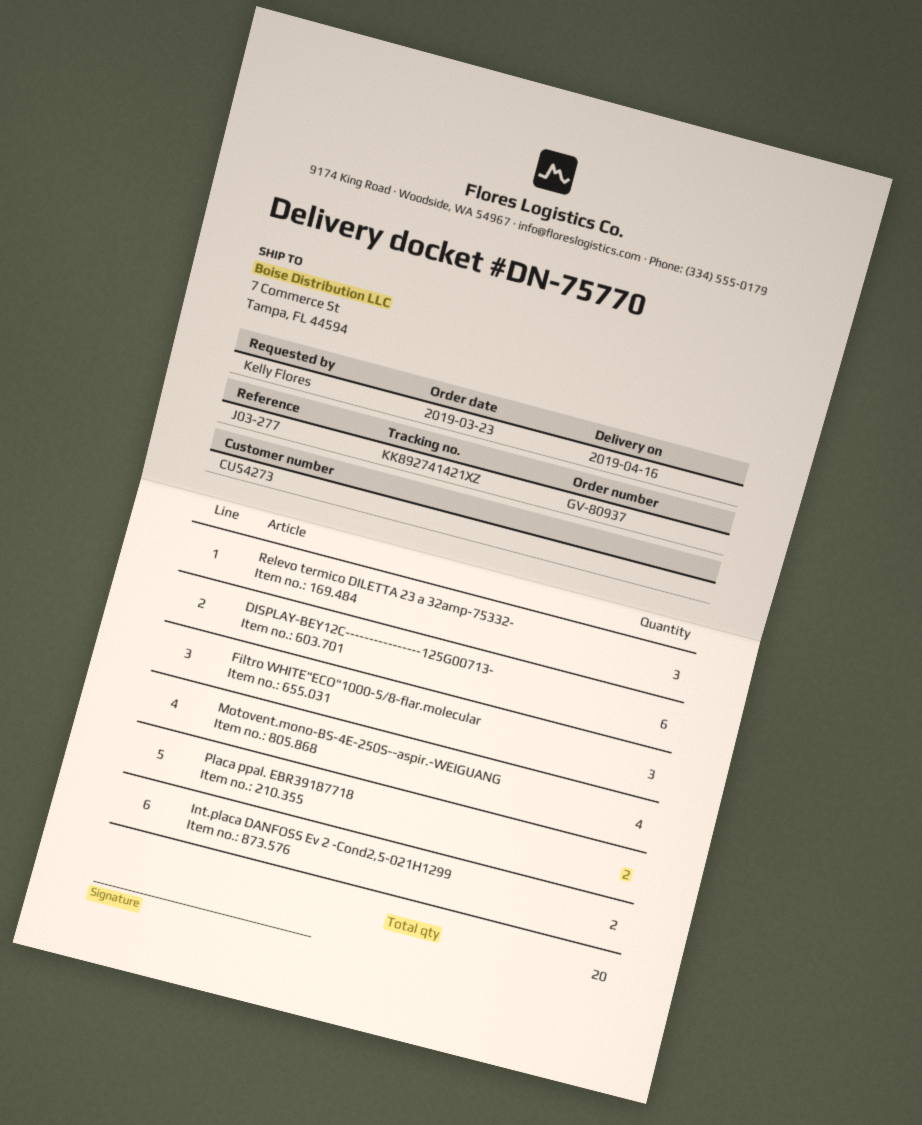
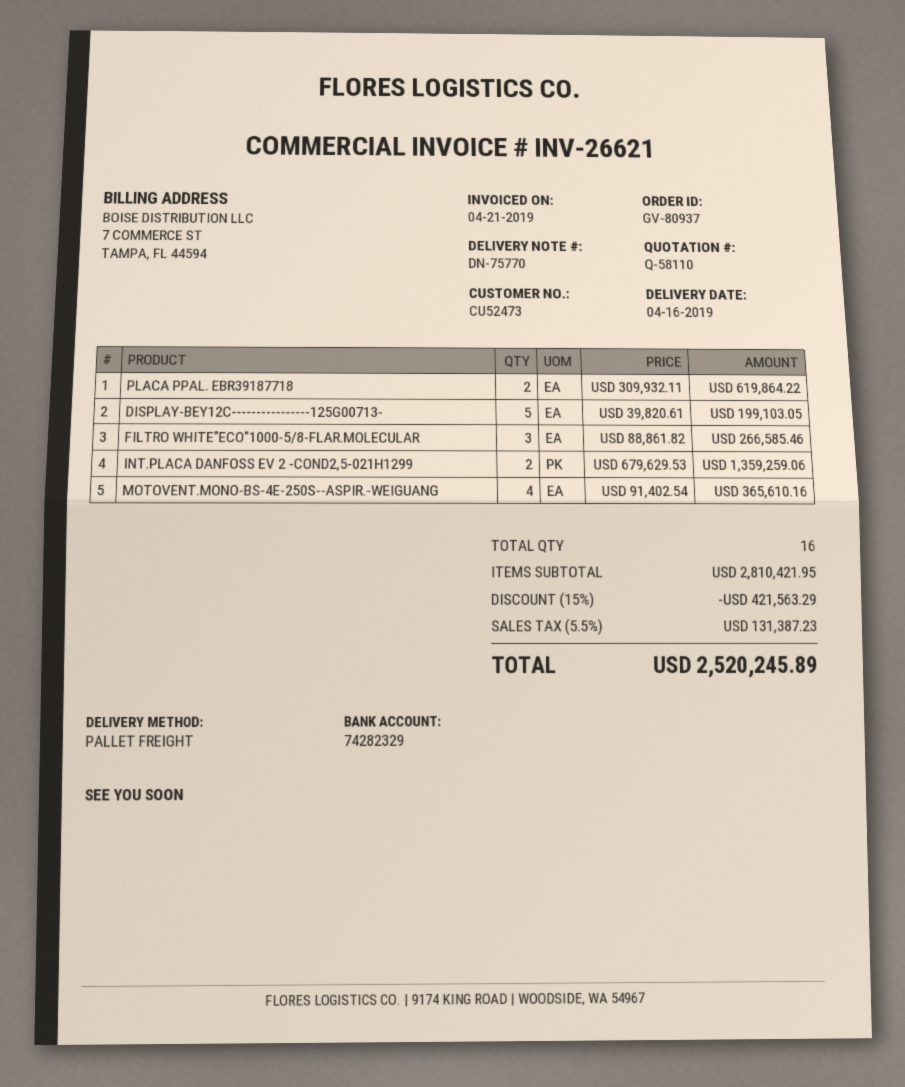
customer number: CU54273 -> CU52473
Relevo termico DILETTA 23 a 32amp-75332-: 3 -> none
DISPLAY-BEY12C----------------125G00713-: 6 -> 5
total quantity: 20 -> 16

